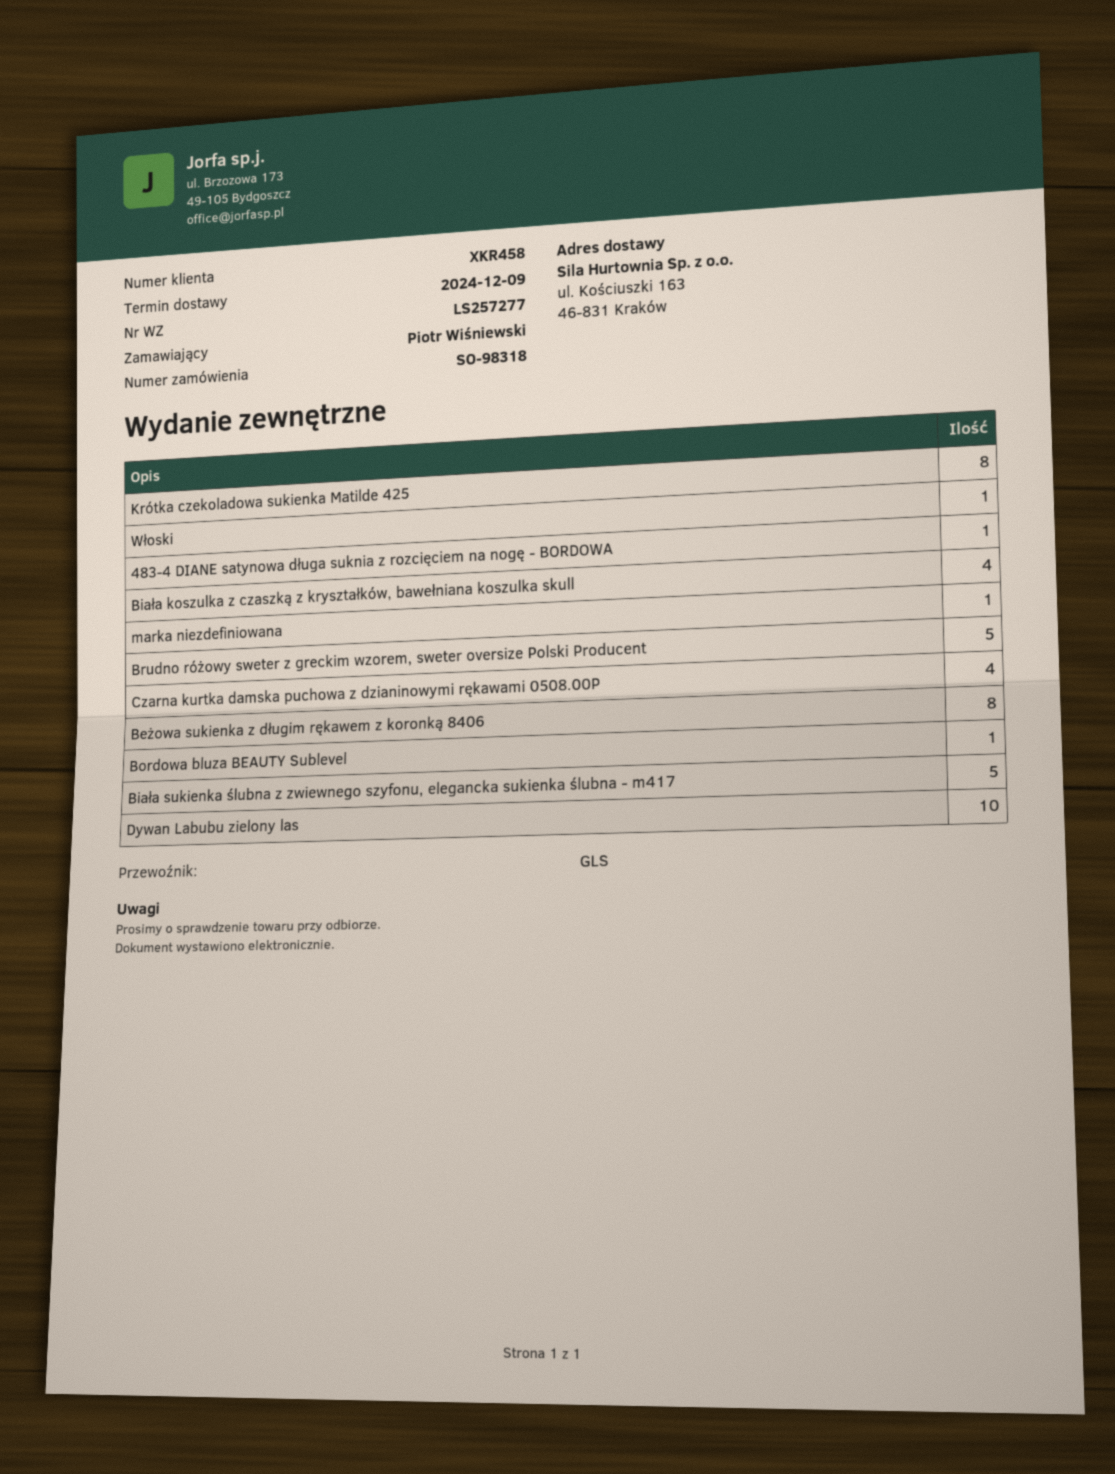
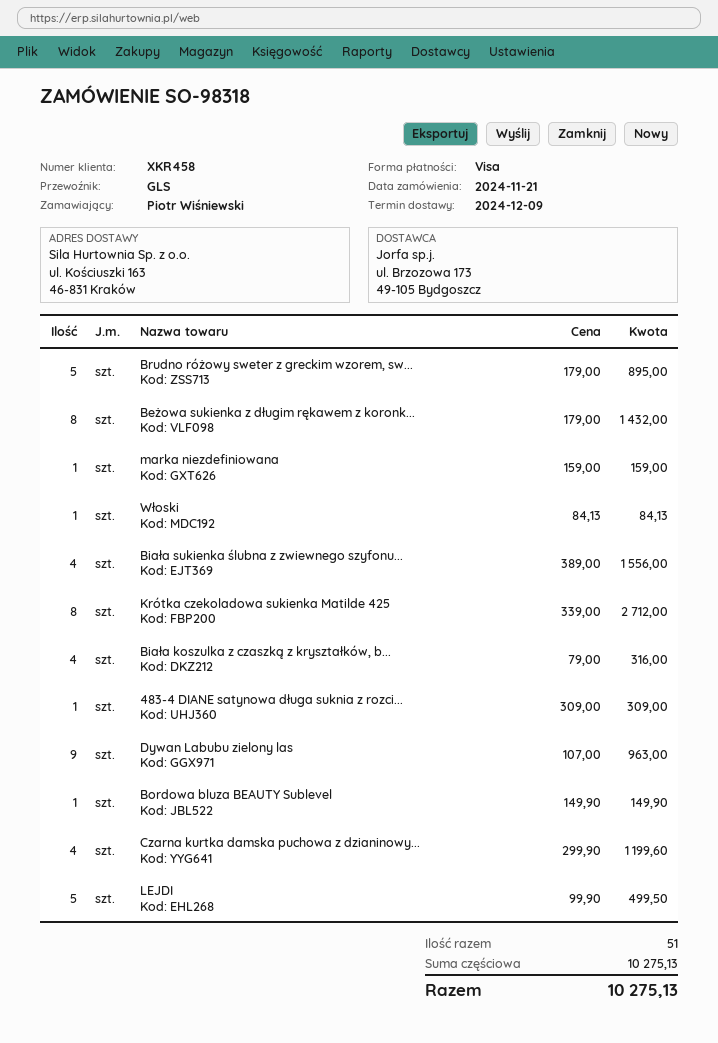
Biała sukienka ślubna z zwiewnego szyfonu, elegancka sukienka ślubna - m417: 5 -> 4
Dywan Labubu zielony las: 10 -> 9
LEJDI: none -> 5

